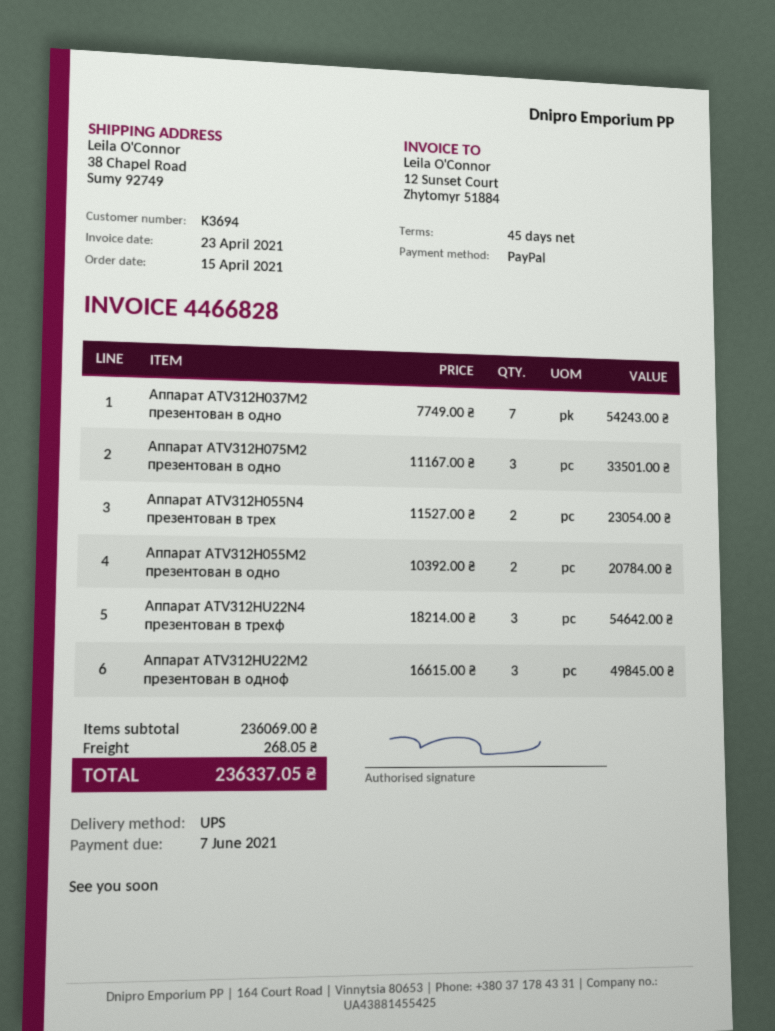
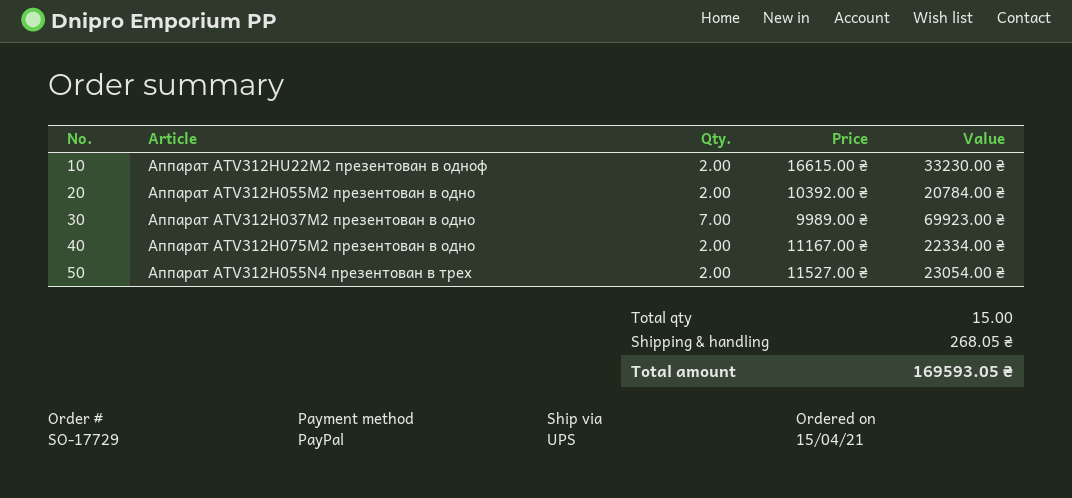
Аппарат ATV312H037M2 презентован в одно: 7 x 7749.00 = 54243.00 -> 7 x 9989.00 = 69923.00
Аппарат ATV312H075M2 презентован в одно: 3 x 11167.00 = 33501.00 -> 2 x 11167.00 = 22334.00
Аппарат ATV312HU22N4 презентован в трехф: 3 x 18214.00 = 54642.00 -> none
Аппарат ATV312HU22M2 презентован в одноф: 3 x 16615.00 = 49845.00 -> 2 x 16615.00 = 33230.00
total: 236337.05 -> 169593.05

